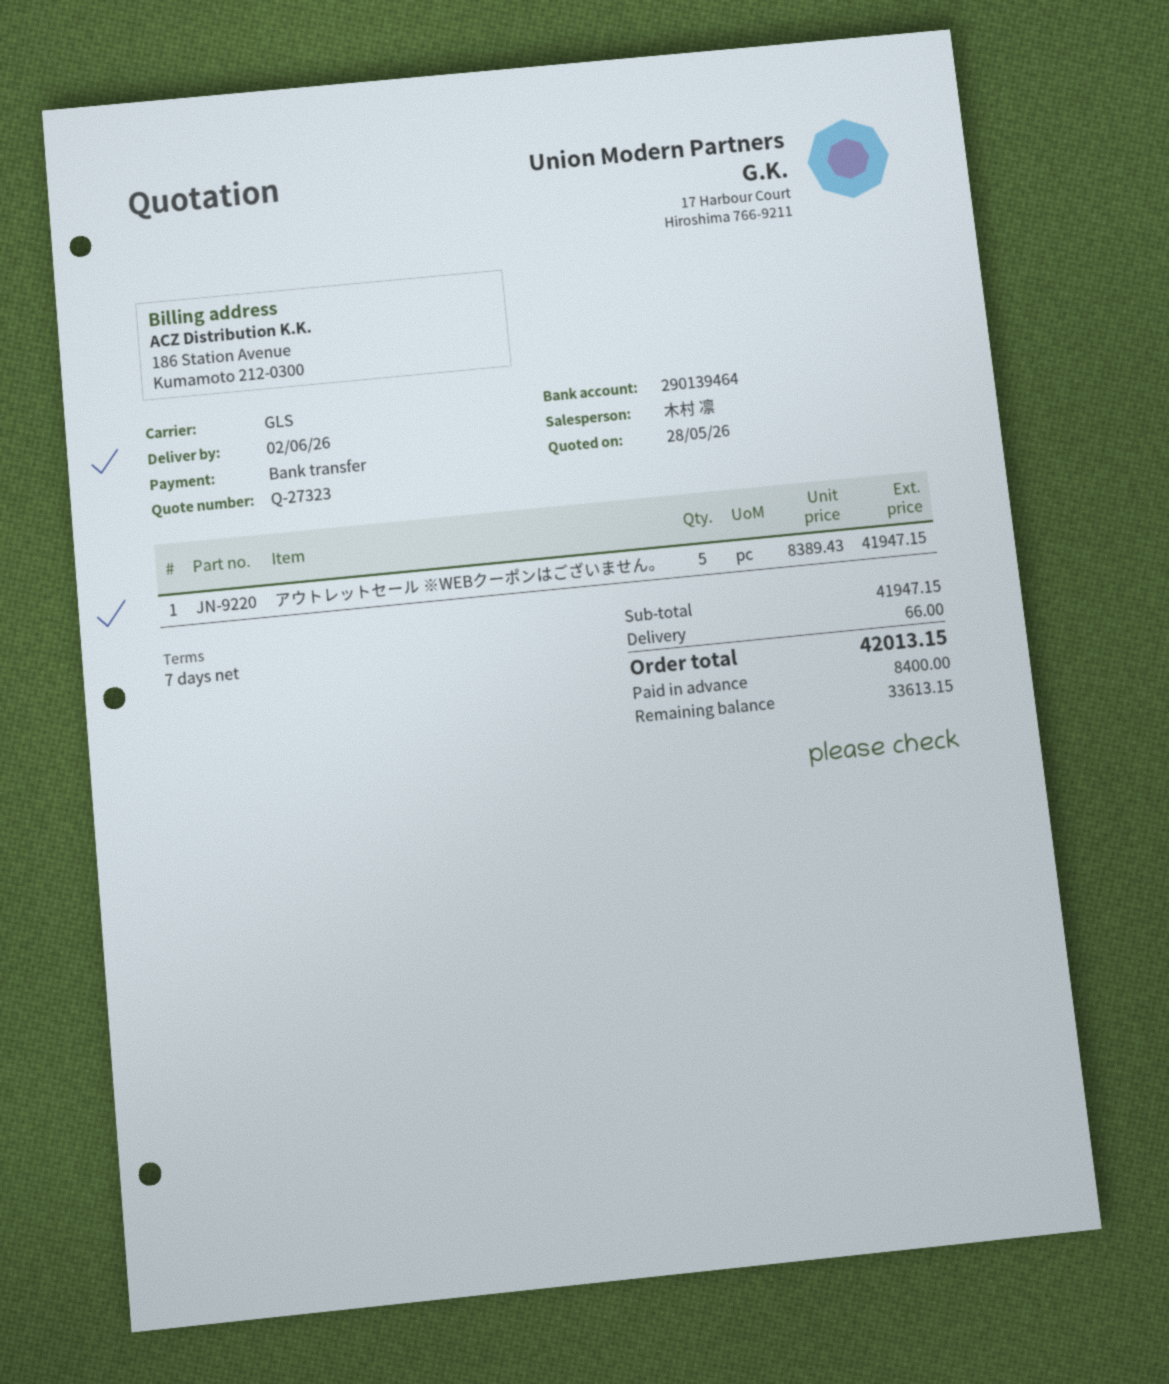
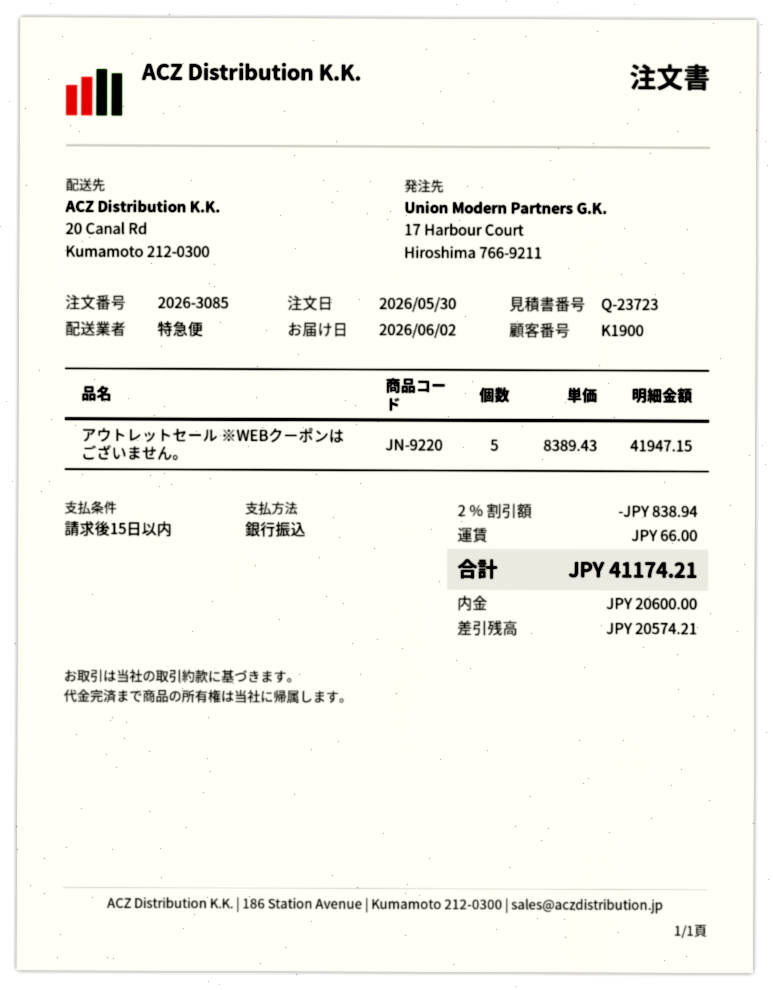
quote number: Q-27323 -> Q-23723
payment terms: 7 days -> 15 days
shipping method: GLS -> express
discount: none -> 2% = 838.94
total: 42013.15 -> 41174.21
deposit: 8400.00 -> 20600.00
balance: 33613.15 -> 20574.21

